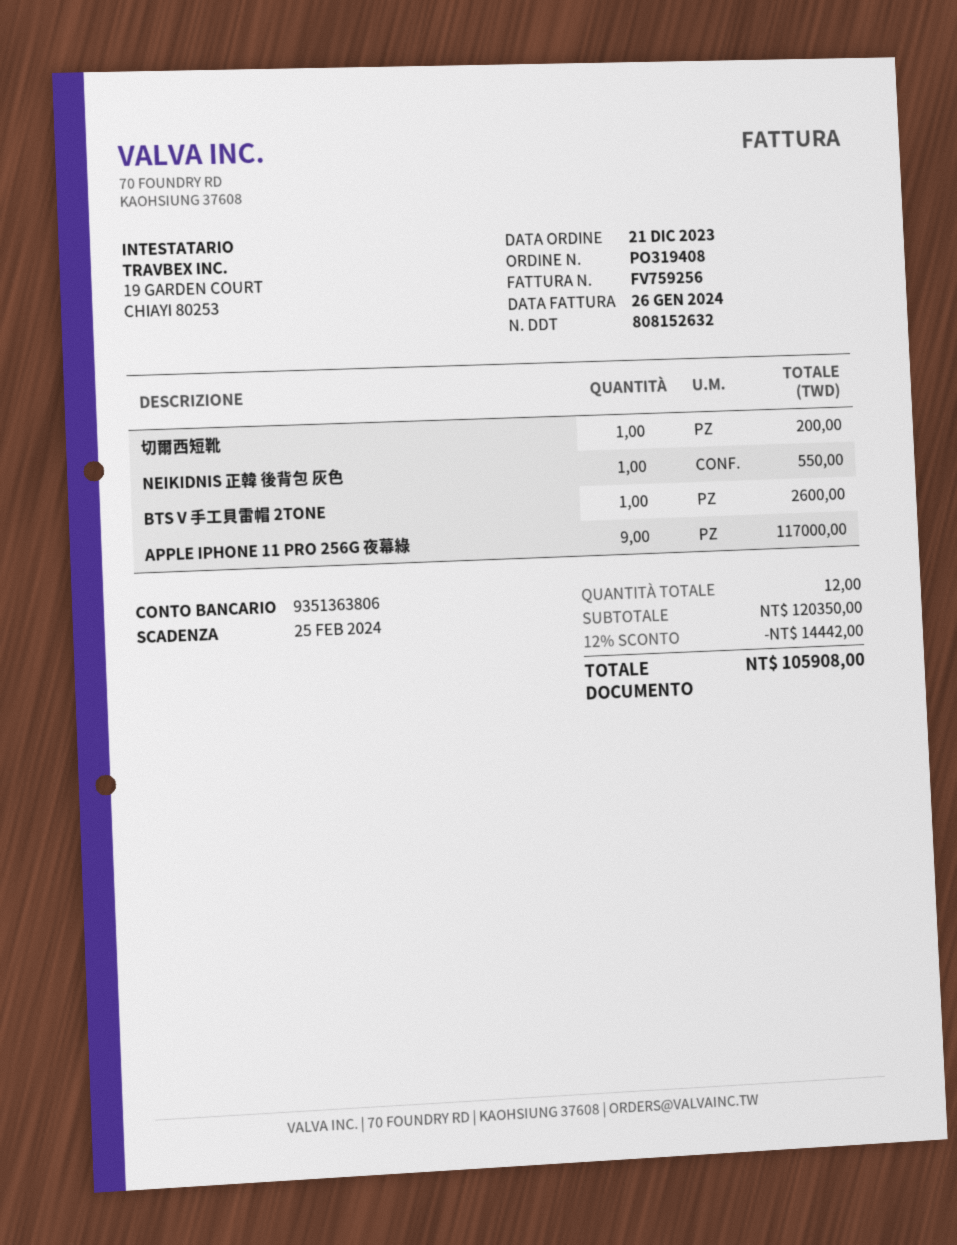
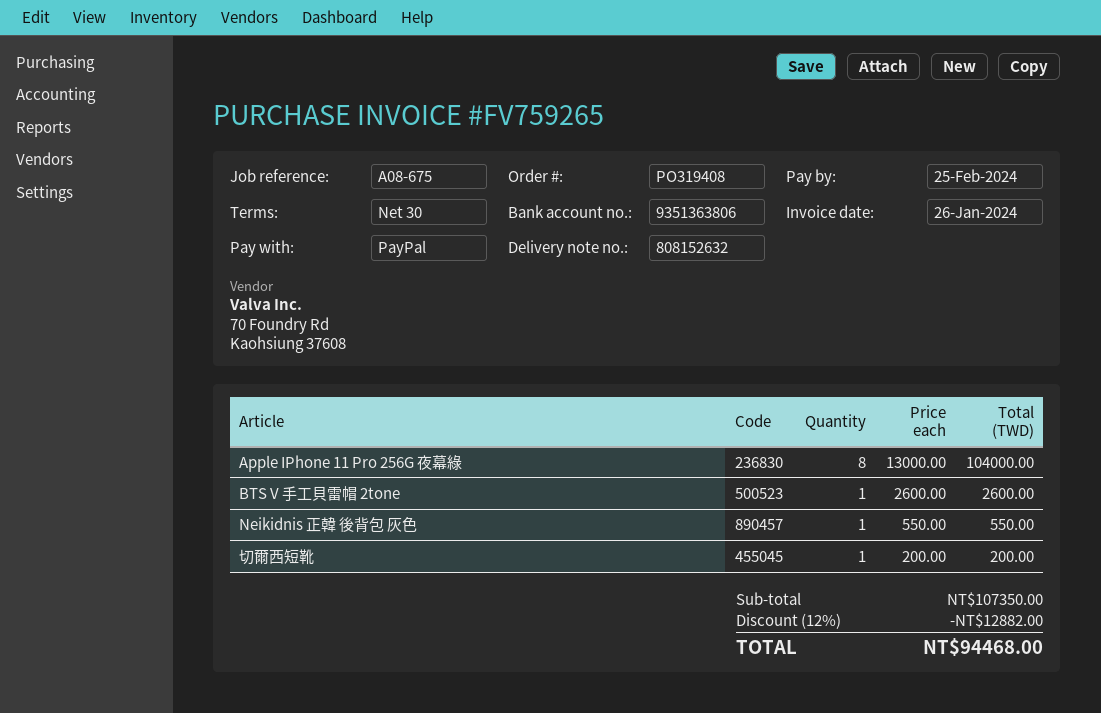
invoice number: FV759256 -> FV759265
APPLE IPHONE 11 PRO 256G 夜幕綠: 9 for 117000.00 -> 8 for 104000.00
subtotal: 120350.00 -> 107350.00
discount: 12% = 14442.00 -> 12% = 12882.00
total: 105908.00 -> 94468.00

